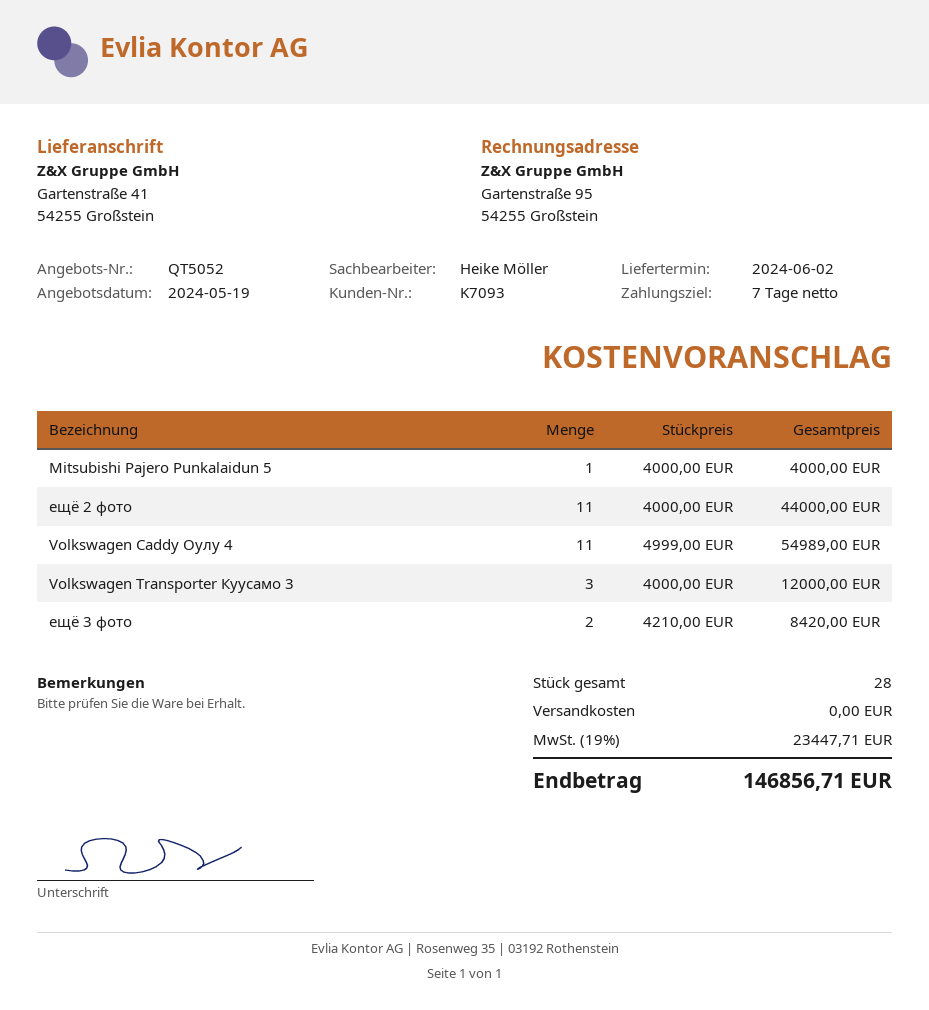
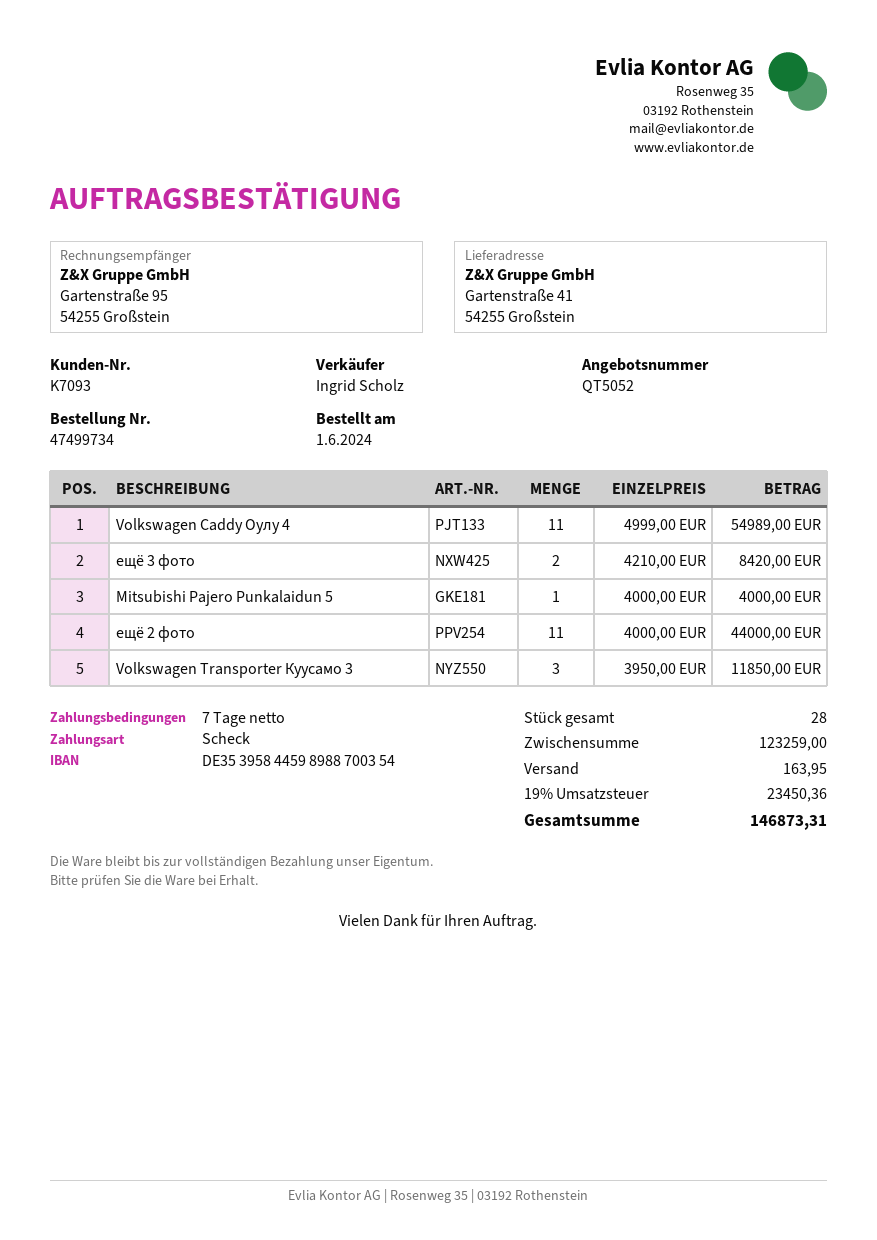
sales rep: Heike Möller -> Ingrid Scholz
Volkswagen Transporter Куусамо 3: 3 x 4000.00 = 12000.00 -> 3 x 3950.00 = 11850.00
shipping: 0.00 -> 163.95
tax: 19% = 23447.71 -> 19% = 23450.36
total: 146856.71 -> 146873.31

